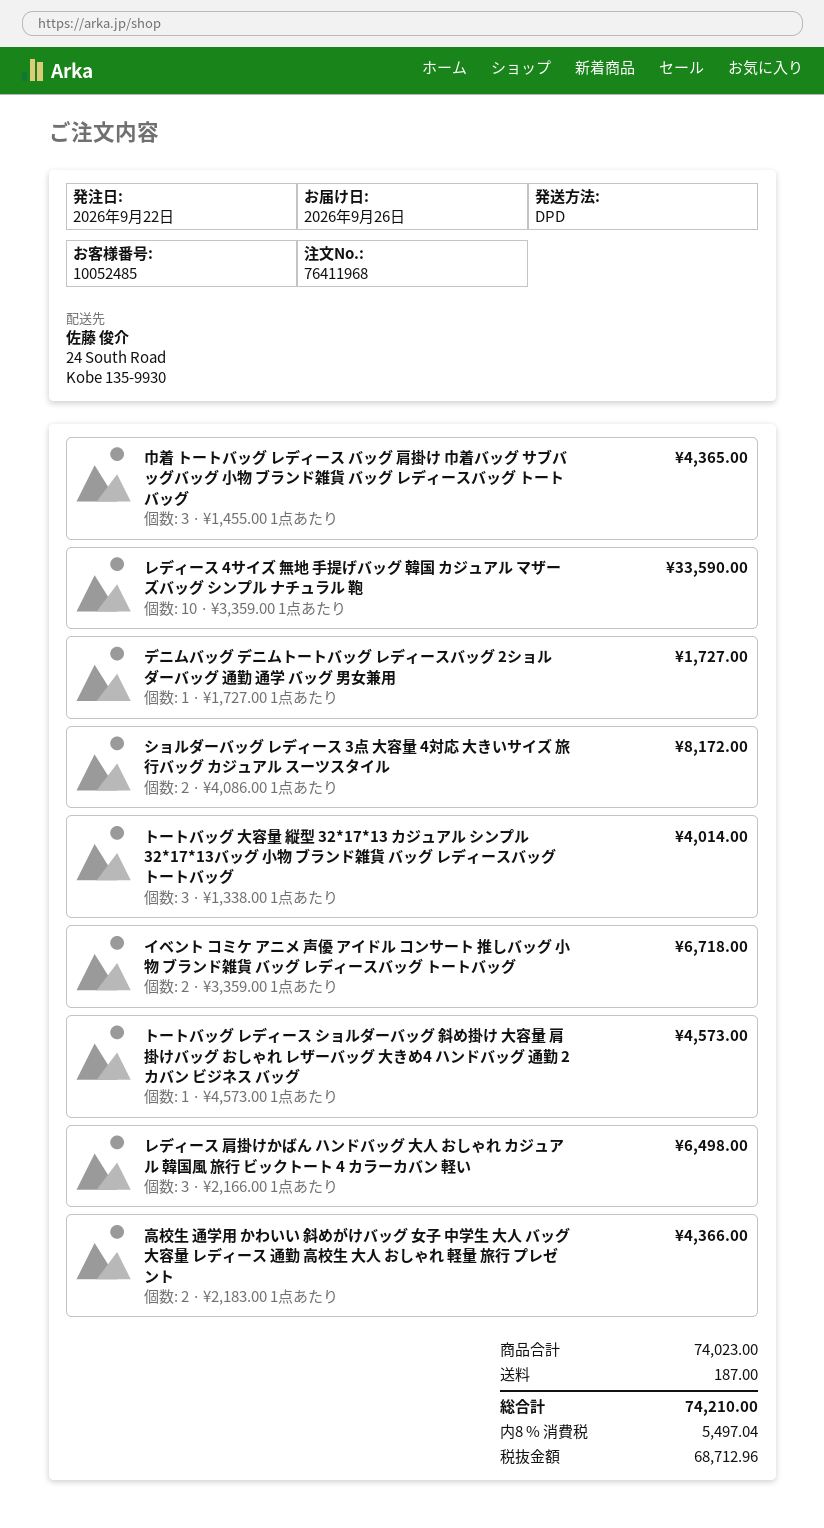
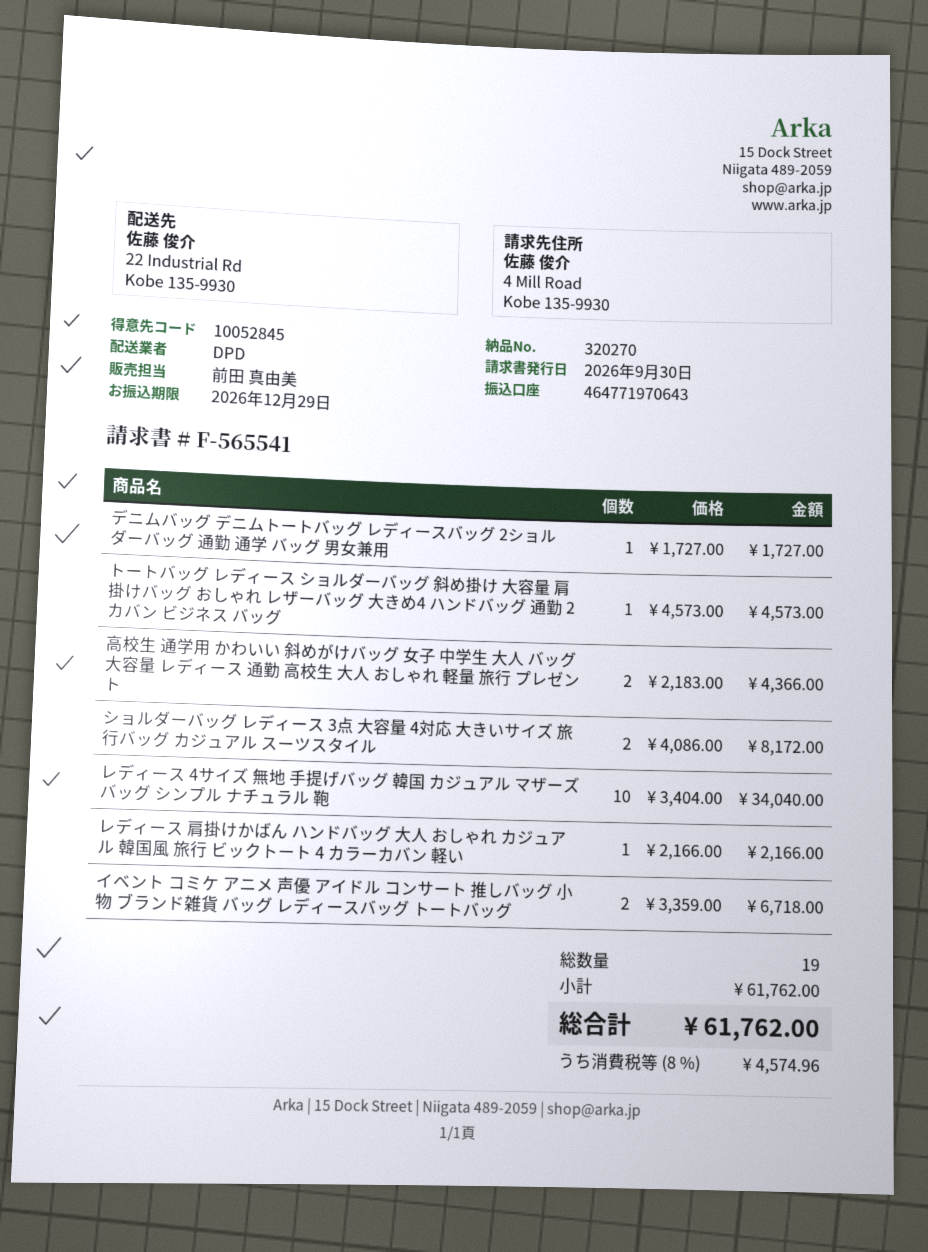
customer number: 10052485 -> 10052845
ship to: 24 South Road, Kobe 135-9930 -> 22 Industrial Rd, Kobe 135-9930
巾着 トートバッグ レディース バッグ 肩掛け 巾着バッグ サブバッグバッグ 小物 ブランド雑貨 バッグ レディースバッグ トートバッグ: 3 x 1455.00 = 4365.00 -> none
レディース 4サイズ 無地 手提げバッグ 韓国 カジュアル マザーズバッグ シンプル ナチュラル 鞄: 10 x 3359.00 = 33590.00 -> 10 x 3404.00 = 34040.00
トートバッグ 大容量 縦型 32*17*13 カジュアル シンプル 32*17*13バッグ 小物 ブランド雑貨 バッグ レディースバッグ トートバッグ: 3 x 1338.00 = 4014.00 -> none
レディース 肩掛けかばん ハンドバッグ 大人 おしゃれ カジュアル 韓国風 旅行 ビックトート 4 カラーカバン 軽い: 3 x 2166.00 = 6498.00 -> 1 x 2166.00 = 2166.00
subtotal: 74023.00 -> 61762.00
shipping: 187.00 -> none
tax: 8% = 5497.04 -> 8% = 4574.96
total: 74210.00 -> 61762.00

